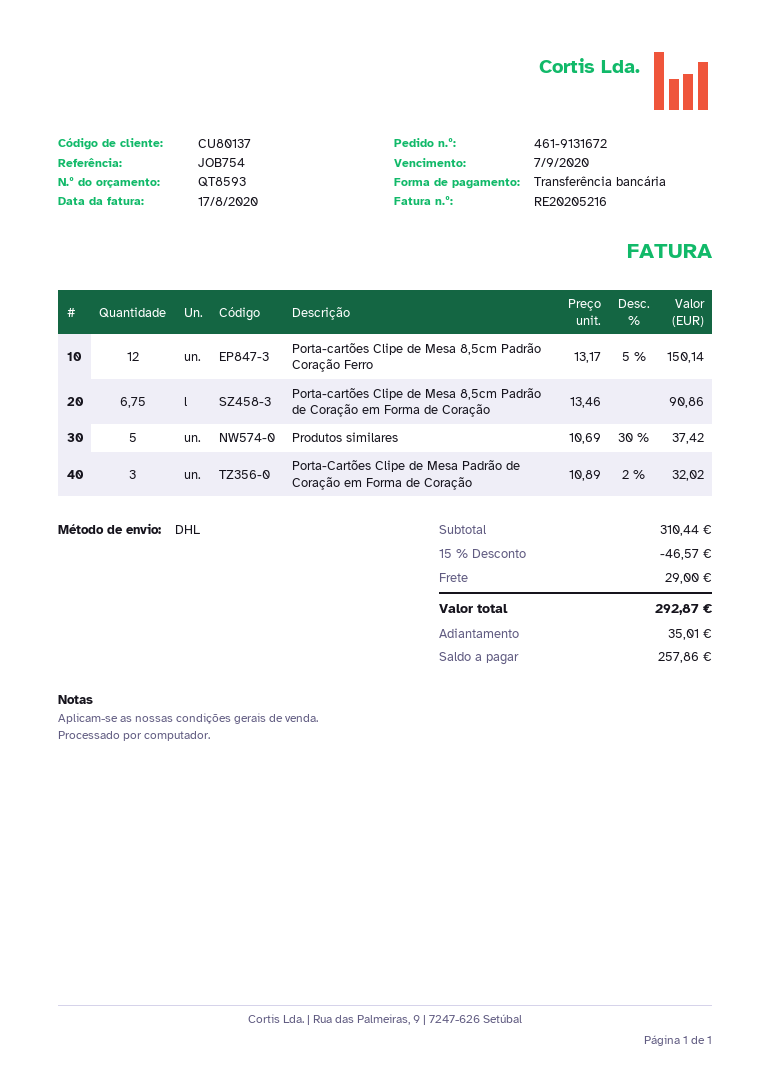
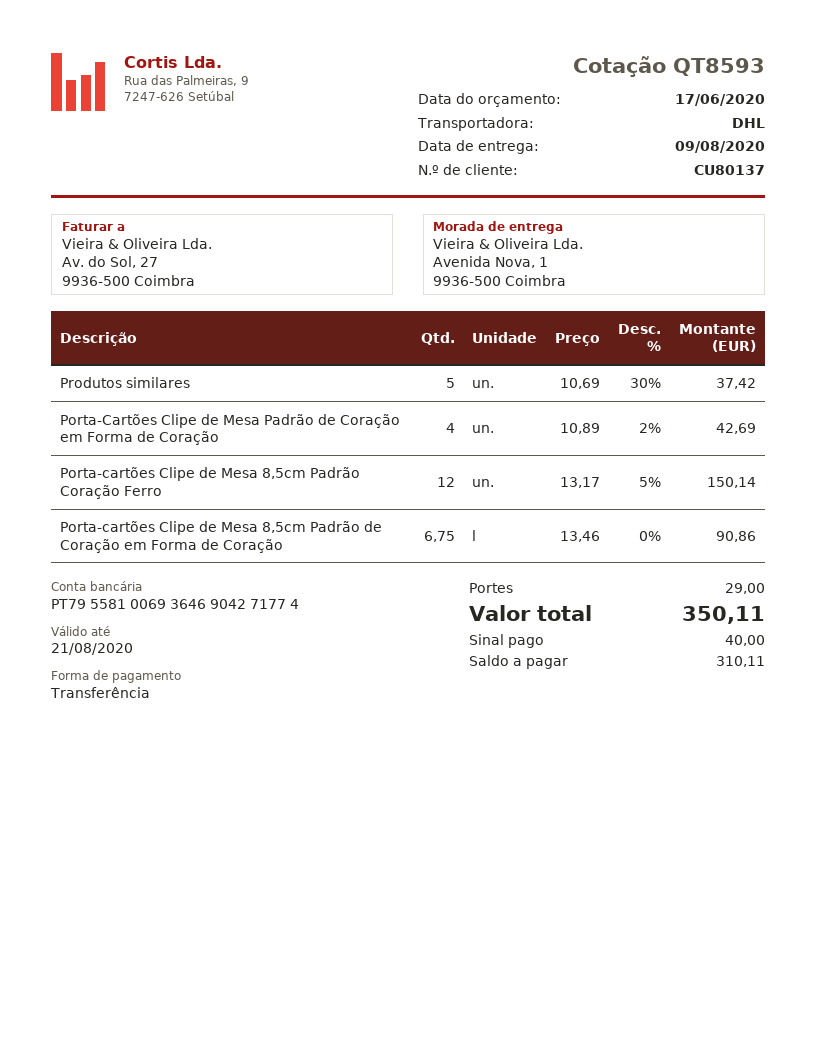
Porta-Cartões Clipe de Mesa Padrão de Coração em Forma de Coração: 3 x 10.89 - 2% = 32.02 -> 4 x 10.89 - 2% = 42.69
discount: 15% = 46.57 -> none
total: 292.87 -> 350.11
deposit: 35.01 -> 40.00
balance: 257.86 -> 310.11

